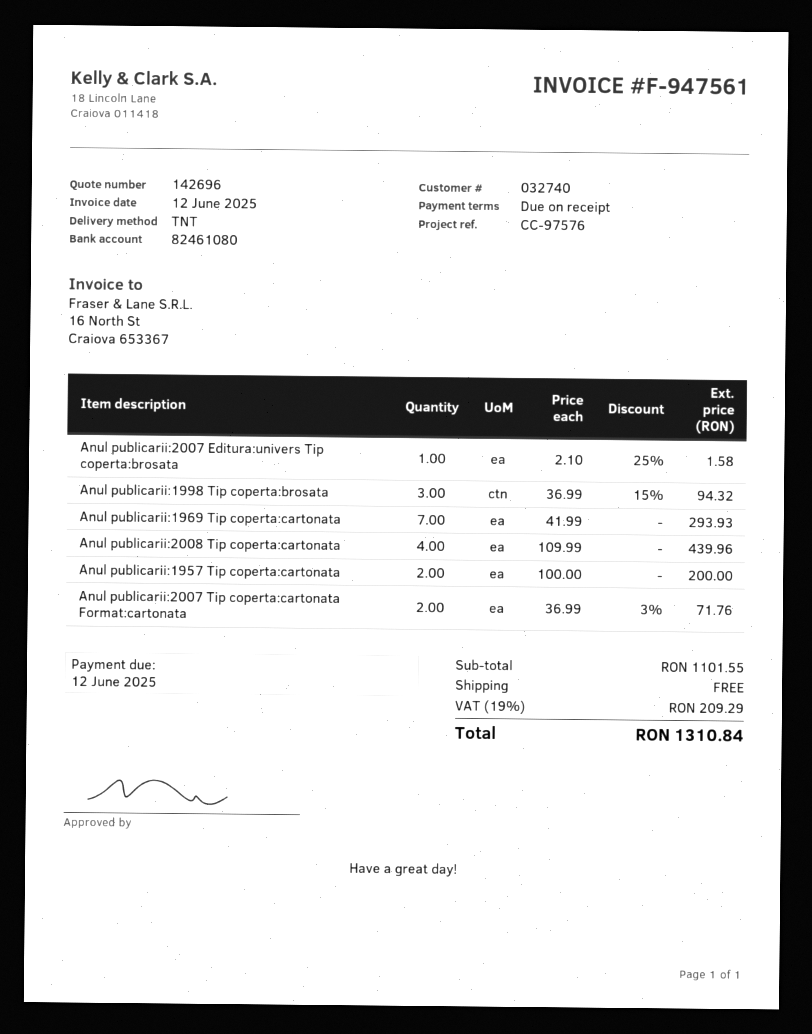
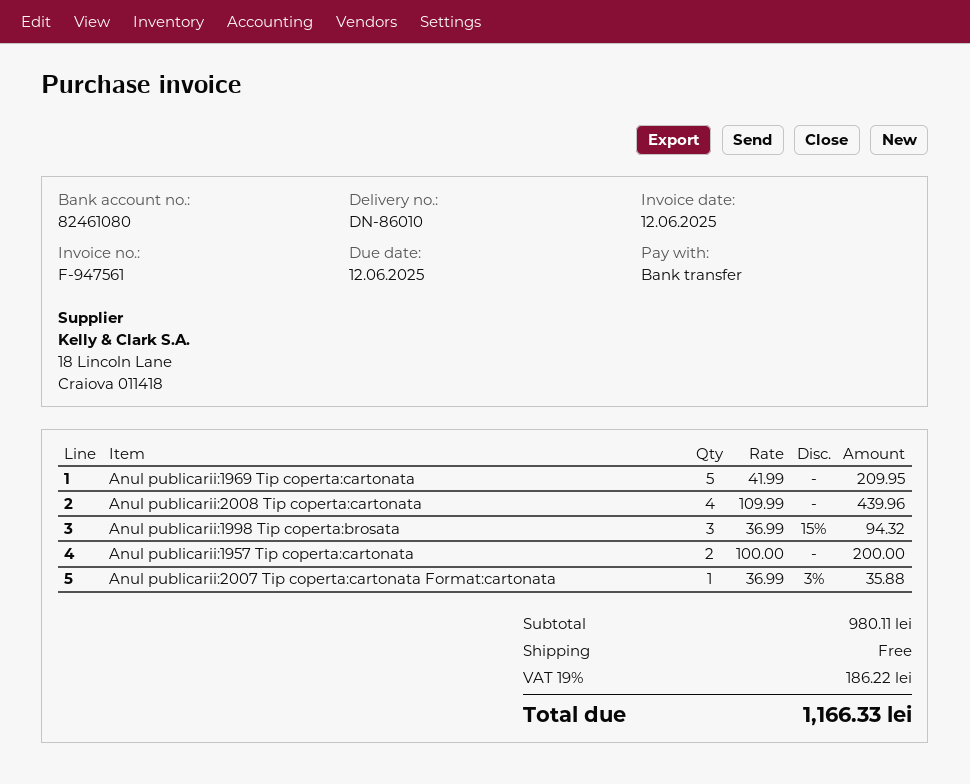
Anul publicarii:2007 Editura:univers Tip coperta:brosata: 1 x 2.10 - 25% = 1.58 -> none
Anul publicarii:1969 Tip coperta:cartonata: 7 x 41.99 = 293.93 -> 5 x 41.99 = 209.95
Anul publicarii:2007 Tip coperta:cartonata Format:cartonata: 2 x 36.99 - 3% = 71.76 -> 1 x 36.99 - 3% = 35.88
subtotal: 1101.55 -> 980.11
tax: 19% = 209.29 -> 19% = 186.22
total: 1310.84 -> 1166.33

